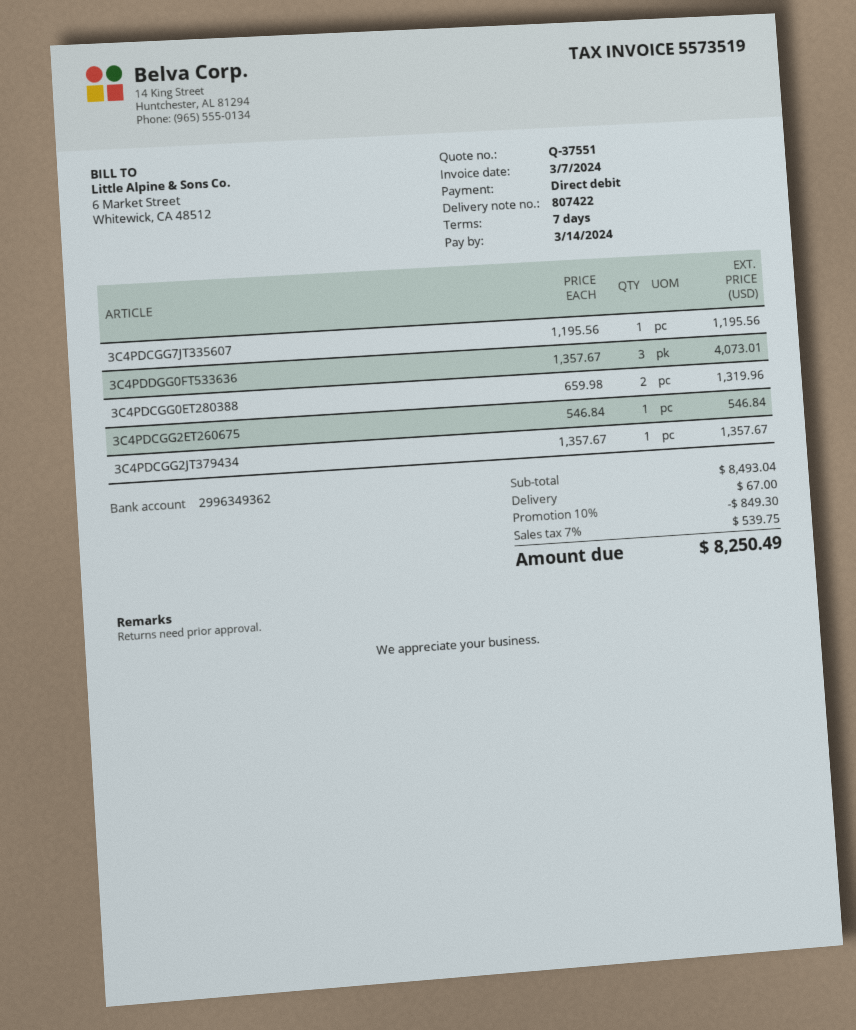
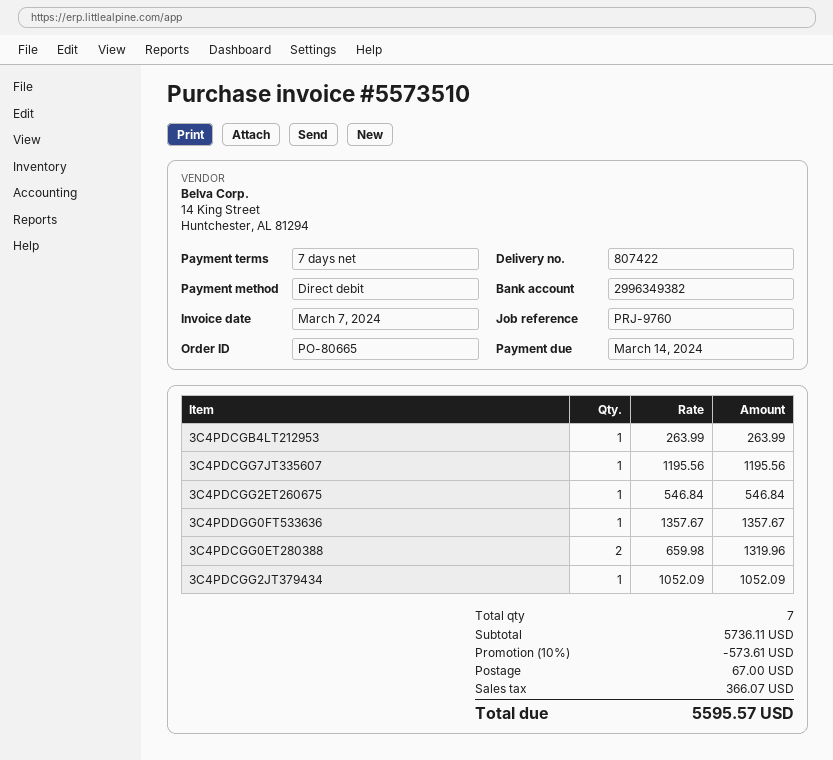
invoice number: 5573519 -> 5573510
bank account: 2996349362 -> 2996349382
3C4PDDGG0FT533636: 3 x 1357.67 = 4073.01 -> 1 x 1357.67 = 1357.67
3C4PDCGG2JT379434: 1 x 1357.67 = 1357.67 -> 1 x 1052.09 = 1052.09
3C4PDCGB4LT212953: none -> 1 x 263.99 = 263.99
subtotal: 8493.04 -> 5736.11
discount: 10% = 849.30 -> 10% = 573.61
tax: 539.75 -> 366.07
total: 8250.49 -> 5595.57

